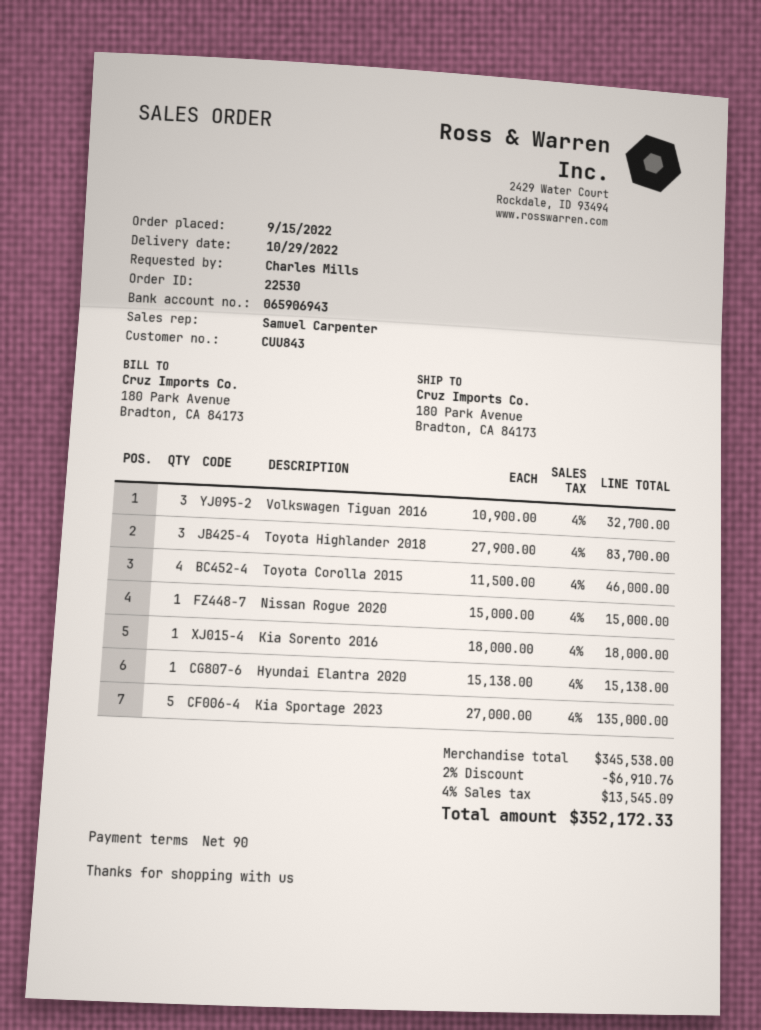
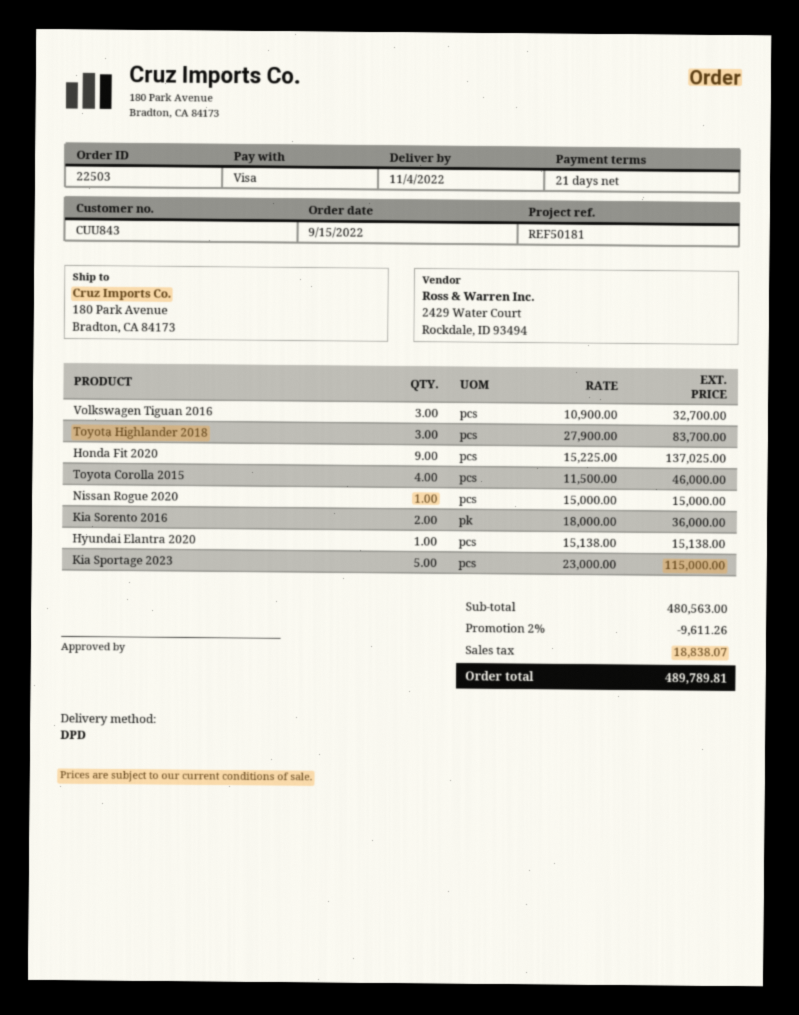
order number: 22530 -> 22503
delivery date: 2022-10-29 -> 2022-11-04
payment terms: 90 days -> 21 days
Kia Sorento 2016: 1 x 18000.00 = 18000.00 -> 2 x 18000.00 = 36000.00
Kia Sportage 2023: 5 x 27000.00 = 135000.00 -> 5 x 23000.00 = 115000.00
Honda Fit 2020: none -> 9 x 15225.00 = 137025.00
subtotal: 345538.00 -> 480563.00
discount: 2% = 6910.76 -> 2% = 9611.26
tax: 13545.09 -> 18838.07
total: 352172.33 -> 489789.81

